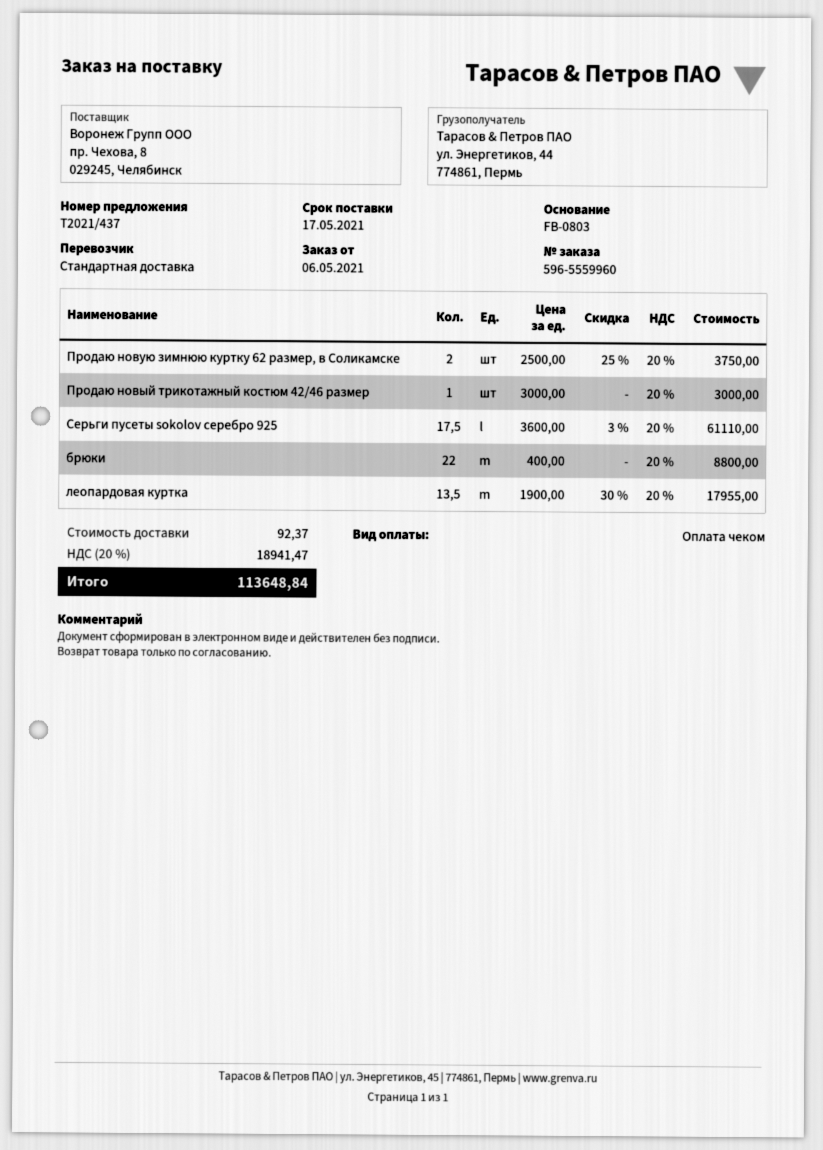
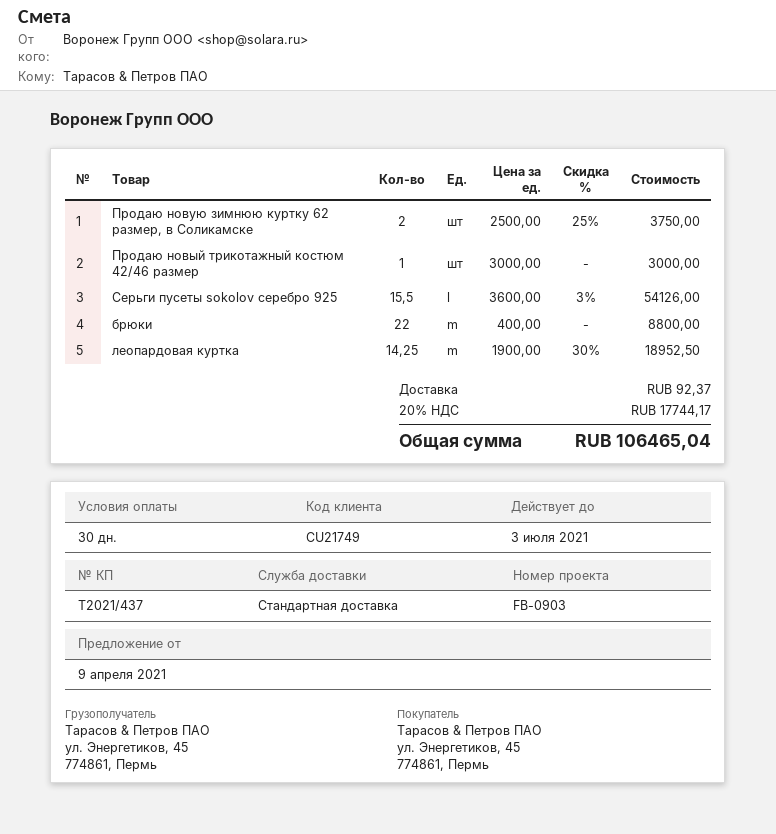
reference: FB-0803 -> FB-0903
ship to: ул. Энергетиков, 44, 774861, Пермь -> ул. Энергетиков, 45, 774861, Пермь
Серьги пусеты sokolov серебро 925: 17.5 x 3600.00 - 3% = 61110.00 -> 15.5 x 3600.00 - 3% = 54126.00
леопардовая куртка: 13.5 x 1900.00 - 30% = 17955.00 -> 14.25 x 1900.00 - 30% = 18952.50
tax: 20% = 18941.47 -> 20% = 17744.17
total: 113648.84 -> 106465.04

